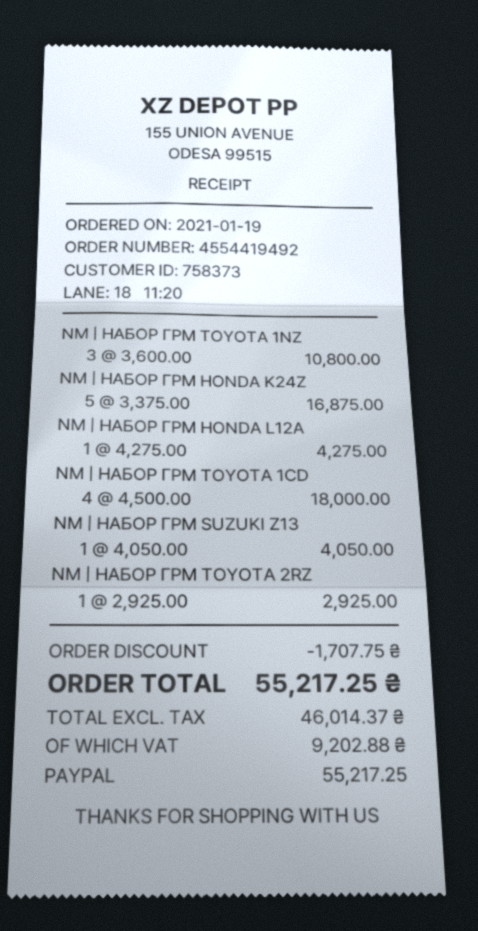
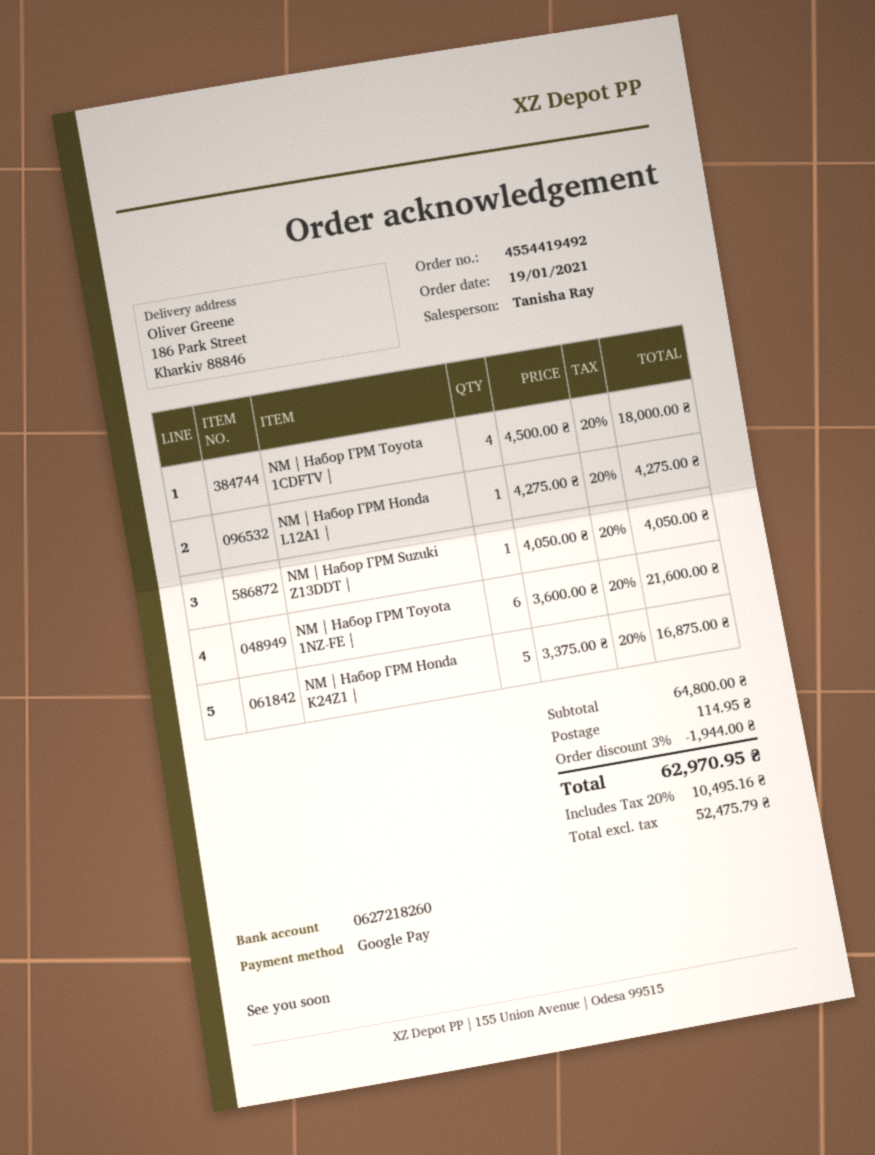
payment method: PayPal -> Google Pay
NM | НАБОР ГРМ TOYOTA 1NZ: 3 x 3600.00 = 10800.00 -> 6 x 3600.00 = 21600.00
NM | НАБОР ГРМ TOYOTA 2RZ: 1 x 2925.00 = 2925.00 -> none
discount: 1707.75 -> 1944.00
shipping: none -> 114.95
net: 46014.37 -> 52475.79
tax: 9202.88 -> 10495.16
total: 55217.25 -> 62970.95

